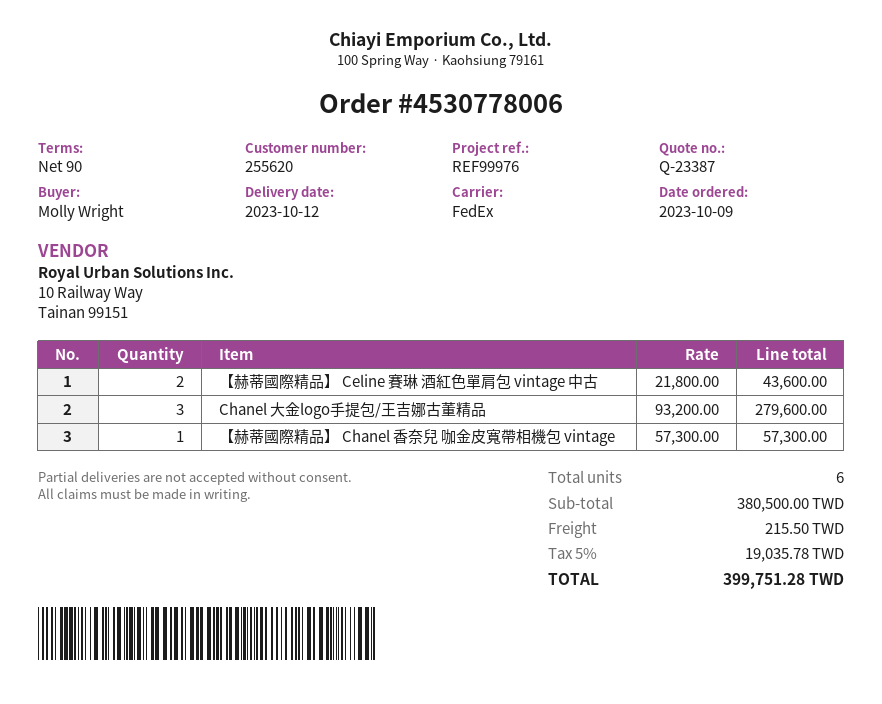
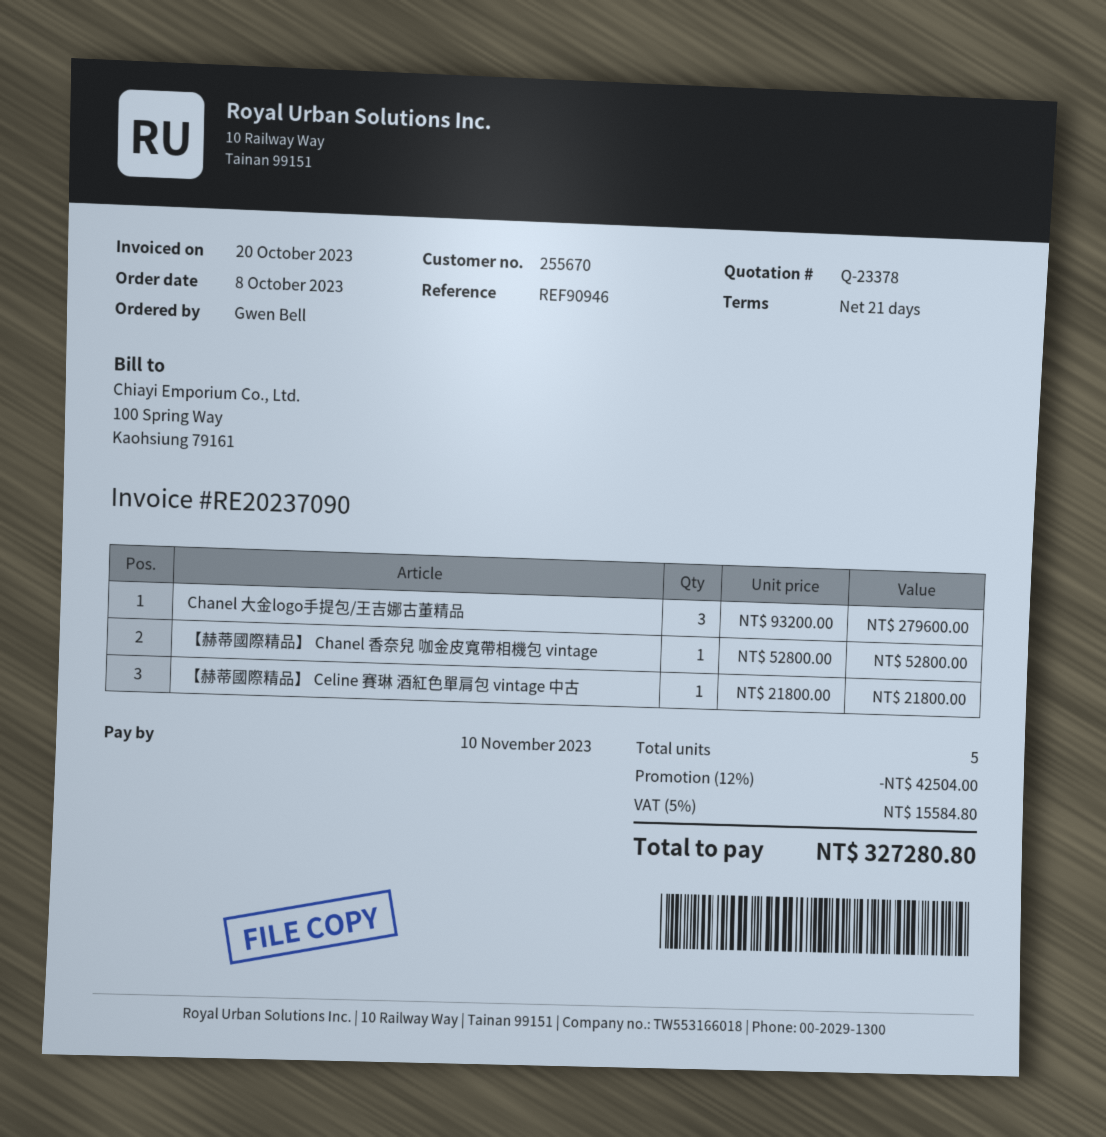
quote number: Q-23387 -> Q-23378
order date: 2023-10-09 -> 2023-10-08
payment terms: 90 days -> 21 days
customer number: 255620 -> 255670
reference: REF99976 -> REF90946
ordered by: Molly Wright -> Gwen Bell
【赫蒂國際精品】 Celine 賽琳 酒紅色單肩包 vintage 中古: 2 x 21800.00 = 43600.00 -> 1 x 21800.00 = 21800.00
【赫蒂國際精品】 Chanel 香奈兒 咖金皮寬帶相機包 vintage: 1 x 57300.00 = 57300.00 -> 1 x 52800.00 = 52800.00
total quantity: 6 -> 5
discount: none -> 12% = 42504.00
shipping: 215.50 -> none
tax: 5% = 19035.78 -> 5% = 15584.80
total: 399751.28 -> 327280.80

